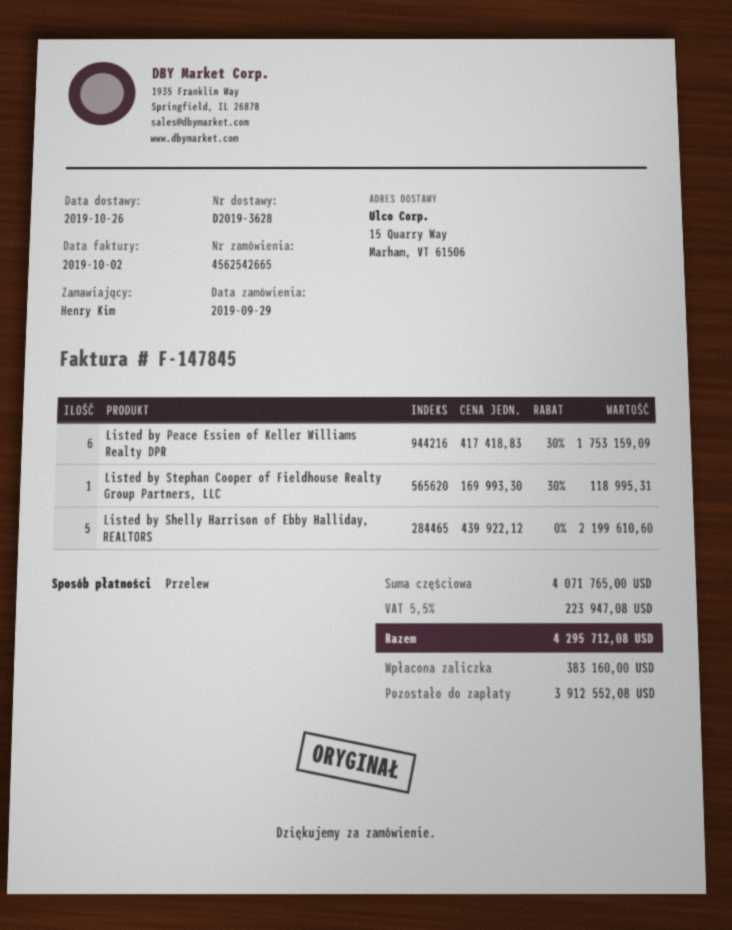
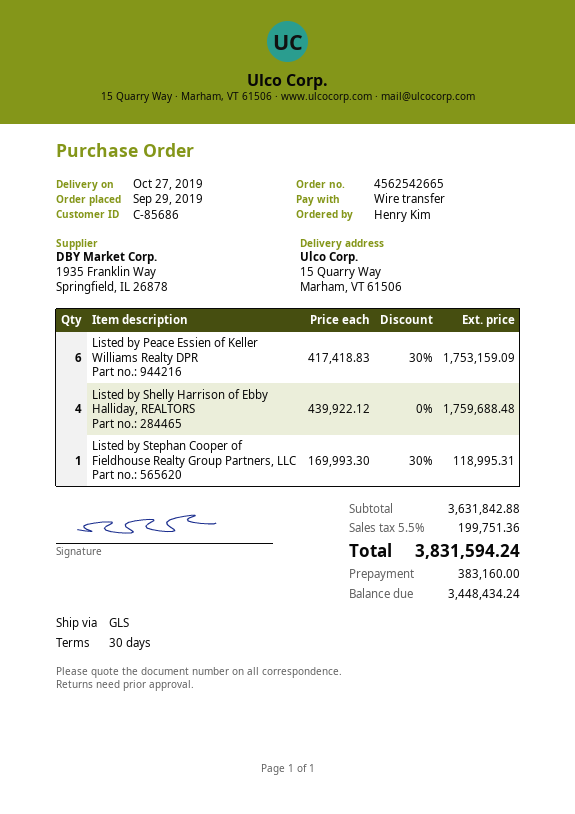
delivery date: 2019-10-26 -> 2019-10-27
Listed by Shelly Harrison of Ebby Halliday, REALTORS: 5 x 439922.12 = 2199610.60 -> 4 x 439922.12 = 1759688.48
subtotal: 4071765.00 -> 3631842.88
tax: 5.5% = 223947.08 -> 5.5% = 199751.36
total: 4295712.08 -> 3831594.24
balance: 3912552.08 -> 3448434.24

